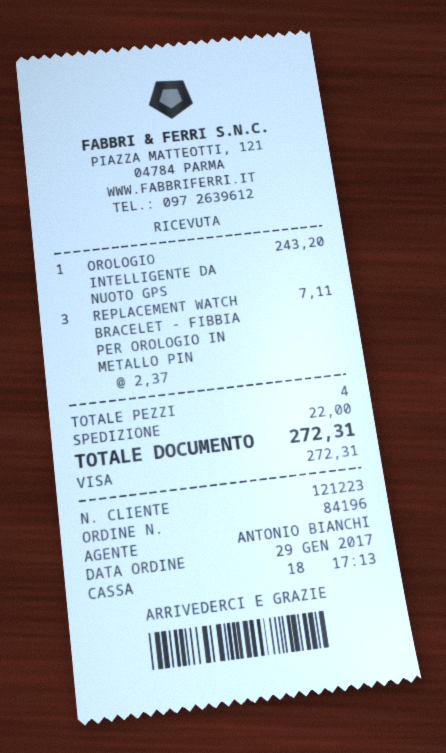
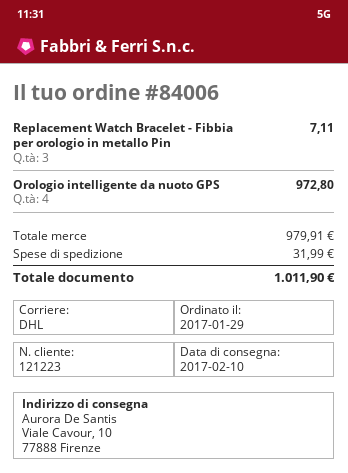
order number: 84196 -> 84006
OROLOGIO INTELLIGENTE DA NUOTO GPS: 1 for 243.20 -> 4 for 972.80
shipping: 22.00 -> 31.99
total: 272.31 -> 1011.90

